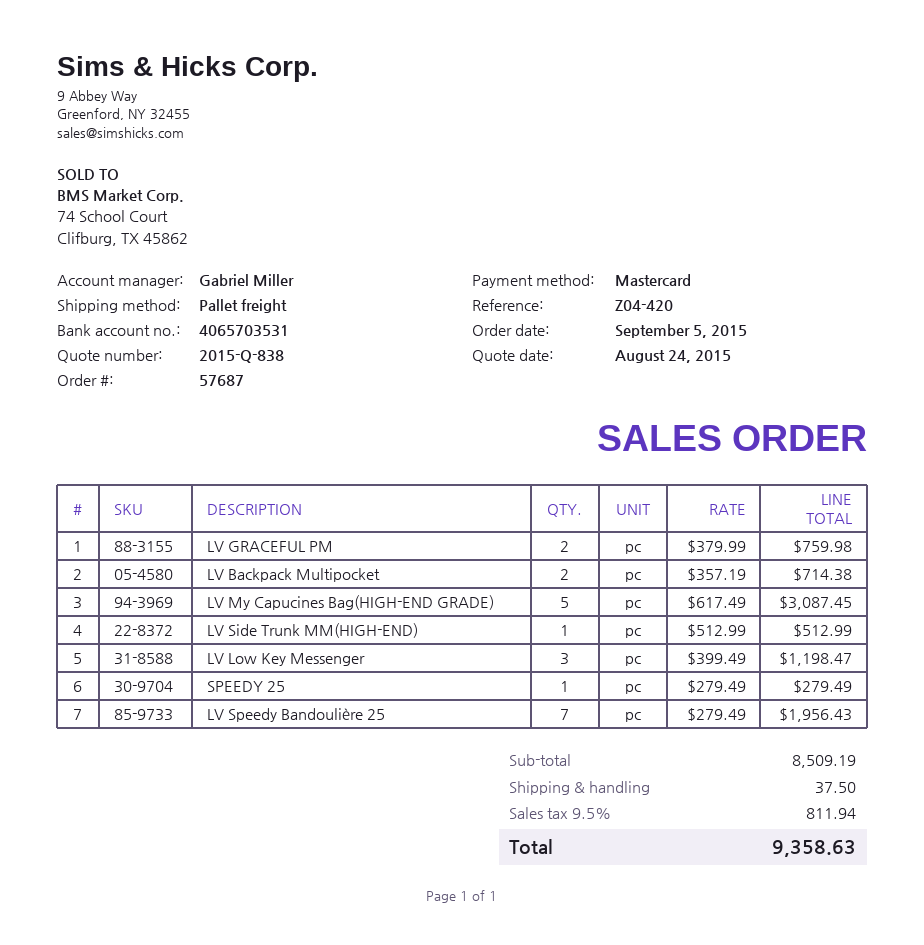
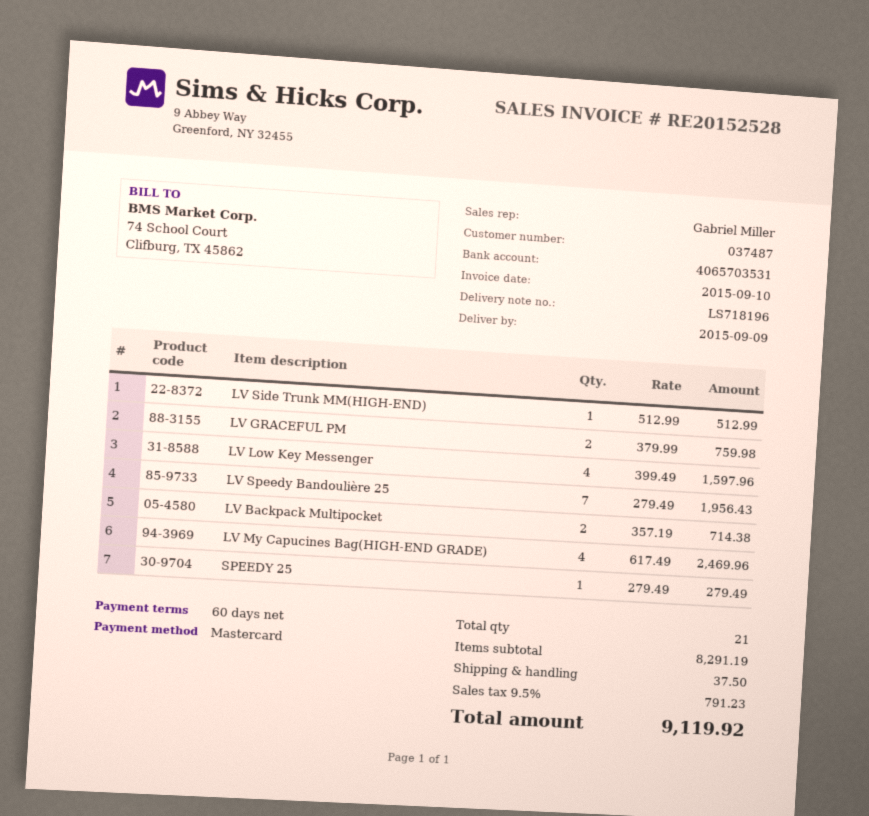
LV My Capucines Bag(HIGH-END GRADE): 5 x 617.49 = 3087.45 -> 4 x 617.49 = 2469.96
LV Low Key Messenger: 3 x 399.49 = 1198.47 -> 4 x 399.49 = 1597.96
subtotal: 8509.19 -> 8291.19
tax: 9.5% = 811.94 -> 9.5% = 791.23
total: 9358.63 -> 9119.92

